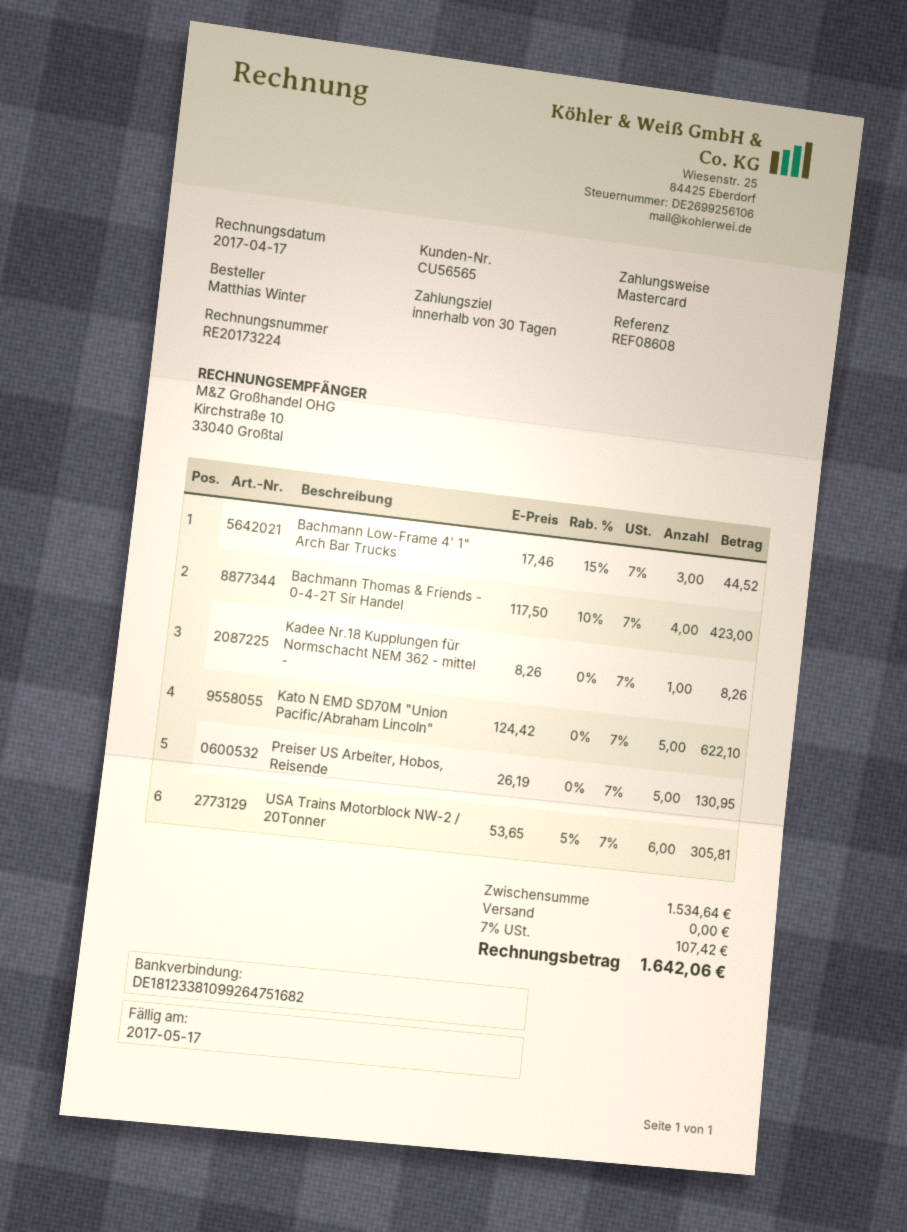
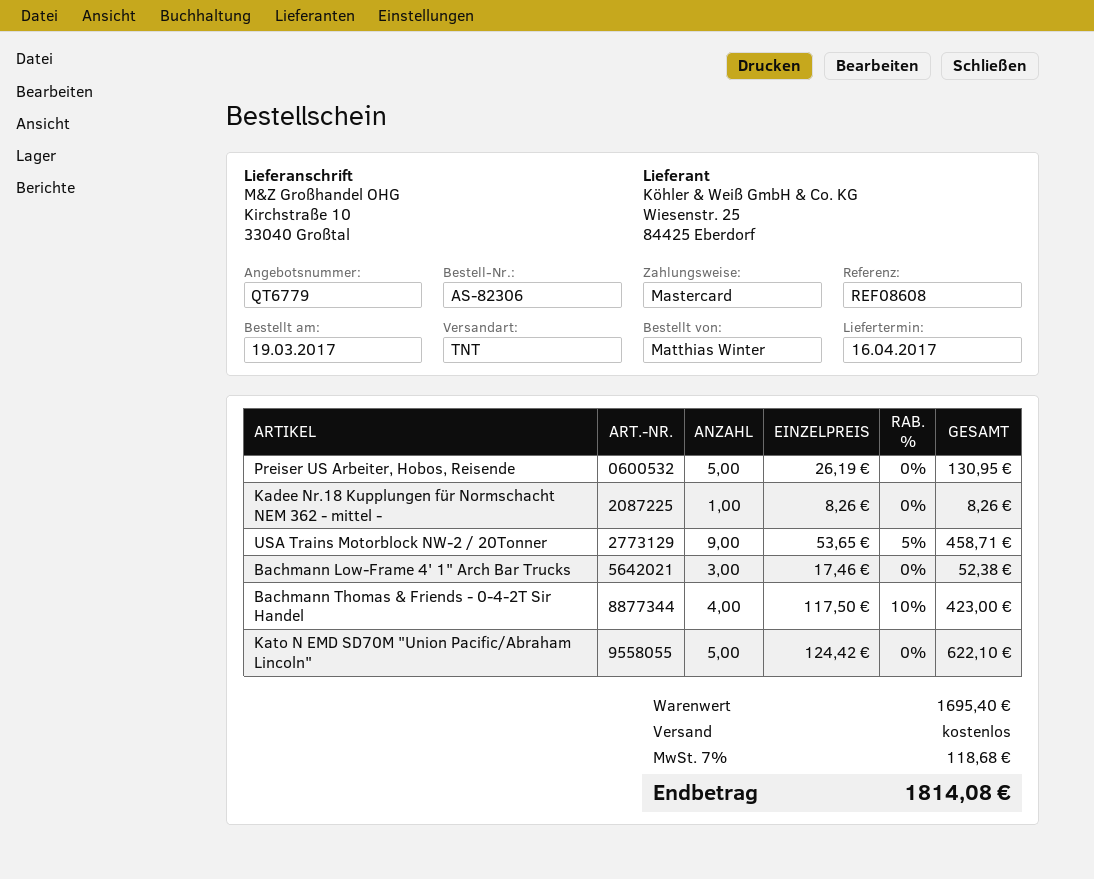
Bachmann Low-Frame 4' 1" Arch Bar Trucks: 3 x 17.46 - 15% = 44.52 -> 3 x 17.46 = 52.38
USA Trains Motorblock NW-2 / 20Tonner: 6 x 53.65 - 5% = 305.81 -> 9 x 53.65 - 5% = 458.71
subtotal: 1534.64 -> 1695.40
tax: 7% = 107.42 -> 7% = 118.68
total: 1642.06 -> 1814.08

